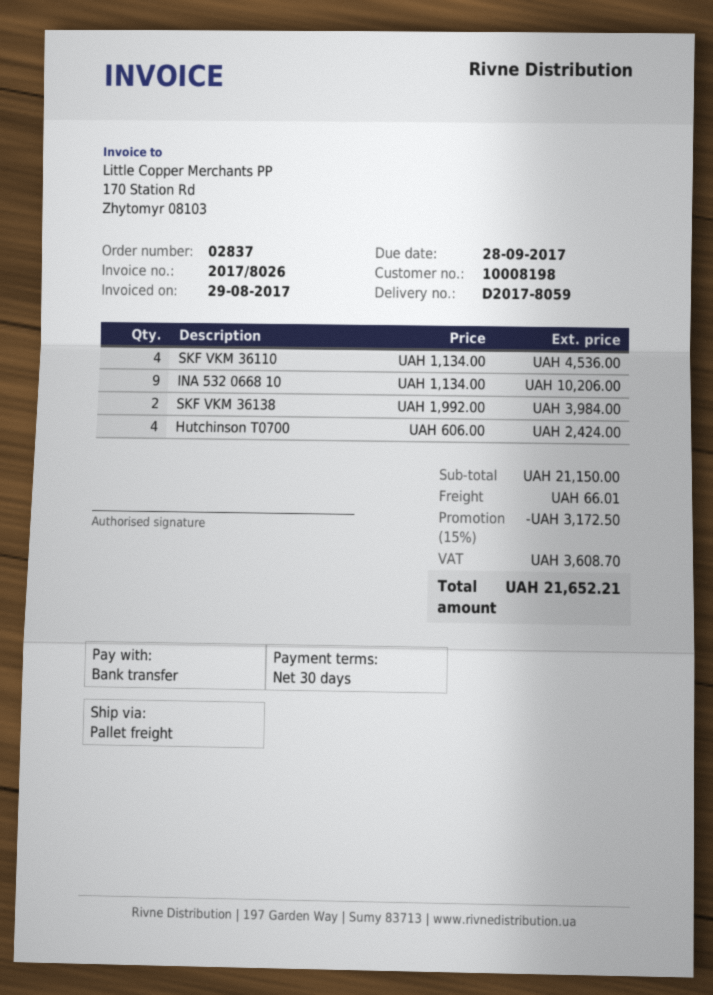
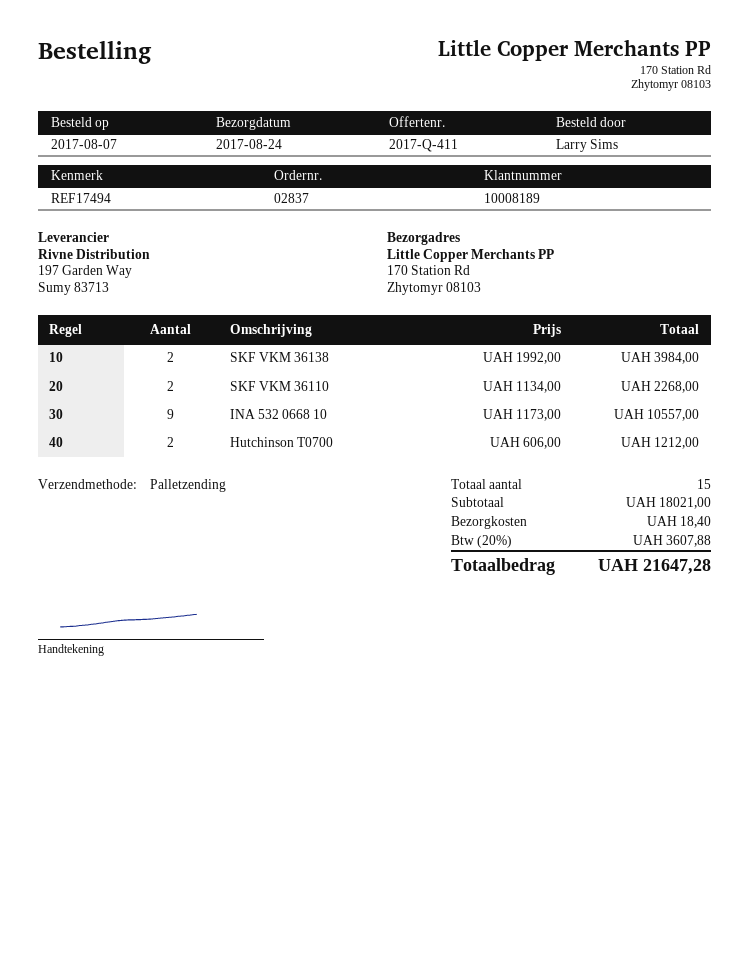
customer number: 10008198 -> 10008189
SKF VKM 36110: 4 x 1134.00 = 4536.00 -> 2 x 1134.00 = 2268.00
INA 532 0668 10: 9 x 1134.00 = 10206.00 -> 9 x 1173.00 = 10557.00
Hutchinson T0700: 4 x 606.00 = 2424.00 -> 2 x 606.00 = 1212.00
subtotal: 21150.00 -> 18021.00
discount: 15% = 3172.50 -> none
shipping: 66.01 -> 18.40
tax: 3608.70 -> 3607.88
total: 21652.21 -> 21647.28

